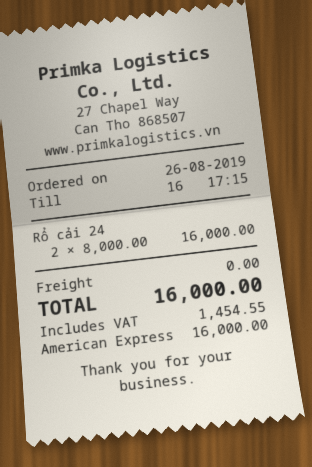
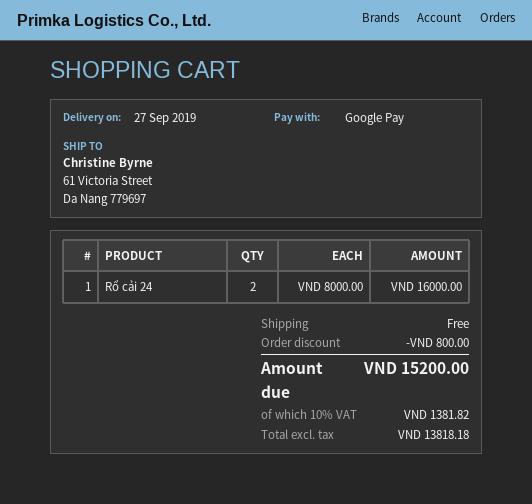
payment method: American Express -> Google Pay
discount: none -> 800.00
tax: 1454.55 -> 1381.82
total: 16000.00 -> 15200.00

